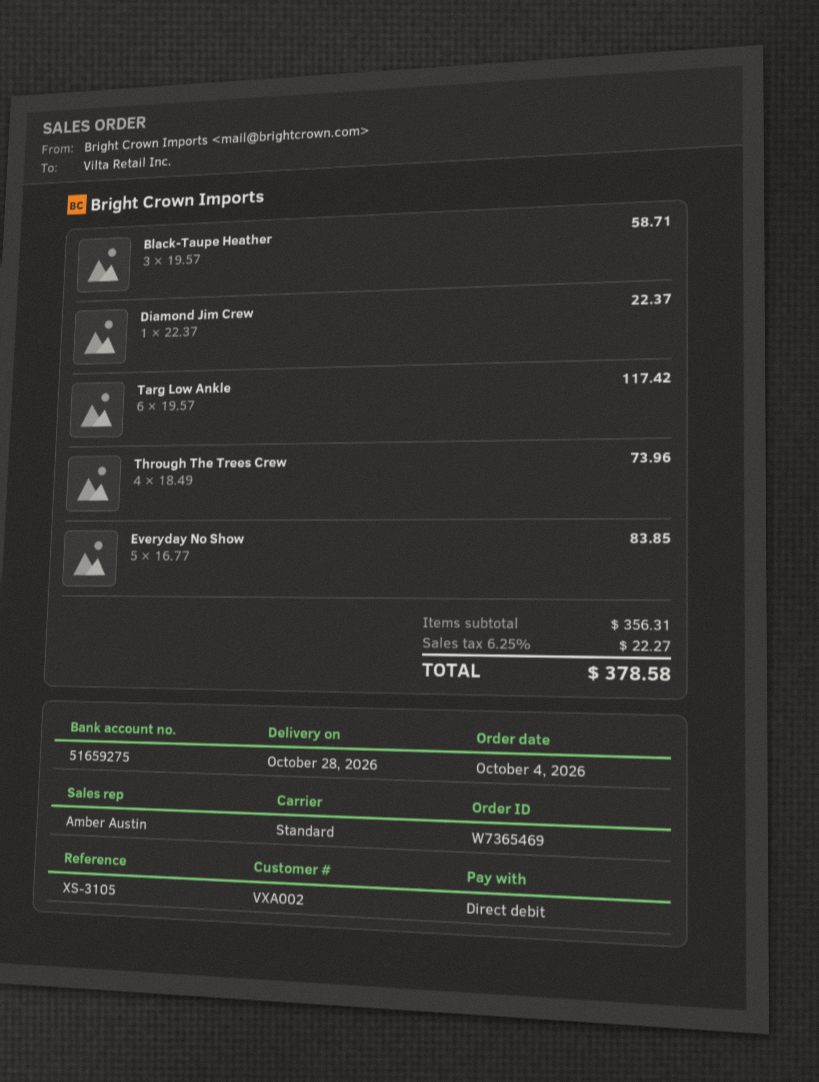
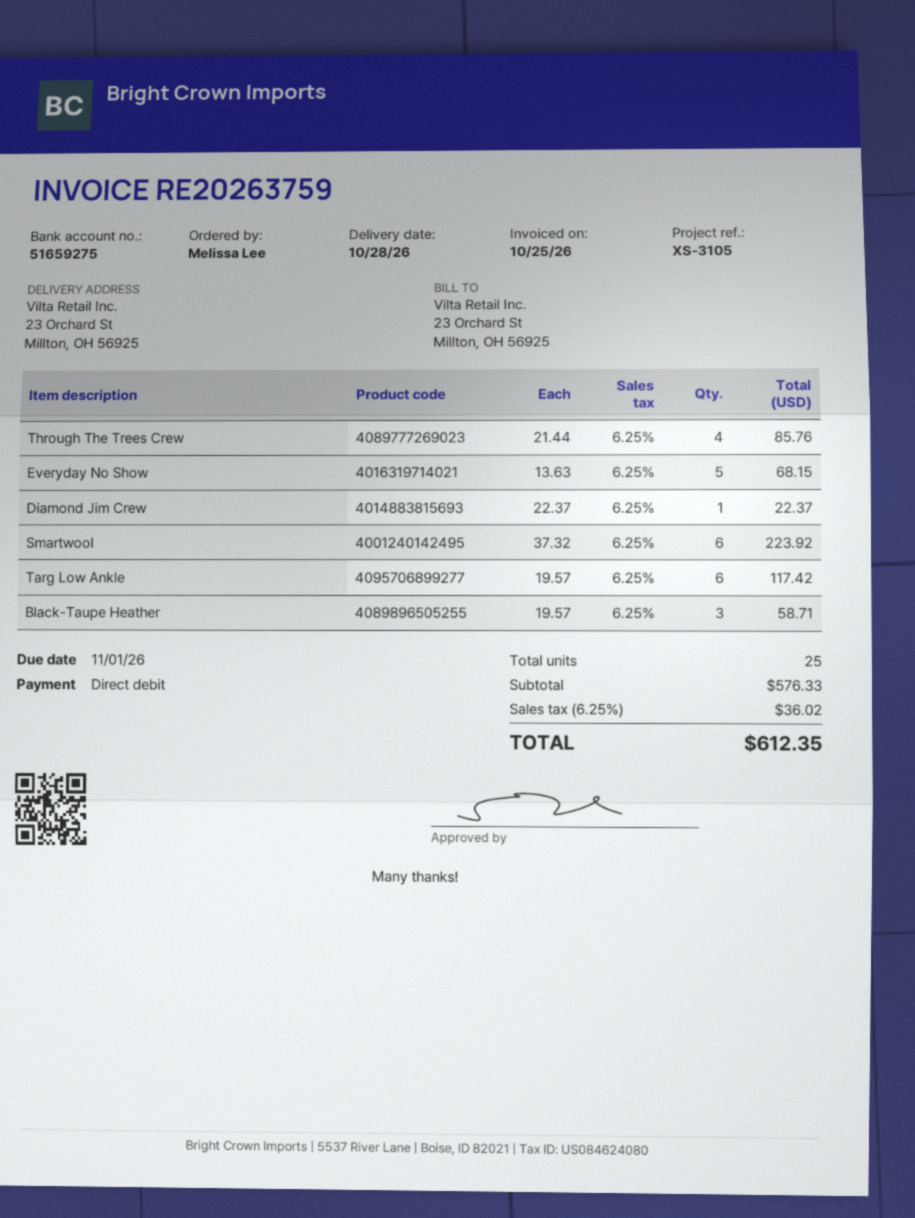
Through The Trees Crew: 4 x 18.49 = 73.96 -> 4 x 21.44 = 85.76
Everyday No Show: 5 x 16.77 = 83.85 -> 5 x 13.63 = 68.15
Smartwool: none -> 6 x 37.32 = 223.92
subtotal: 356.31 -> 576.33
tax: 6.25% = 22.27 -> 6.25% = 36.02
total: 378.58 -> 612.35

